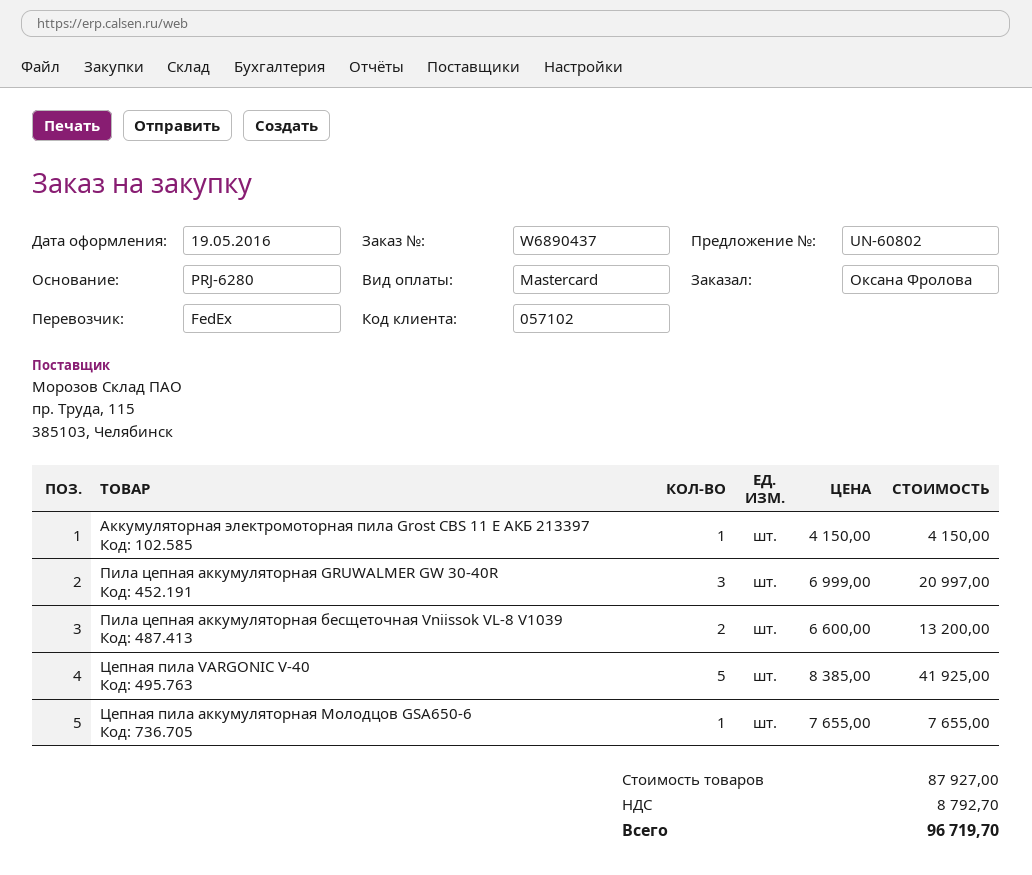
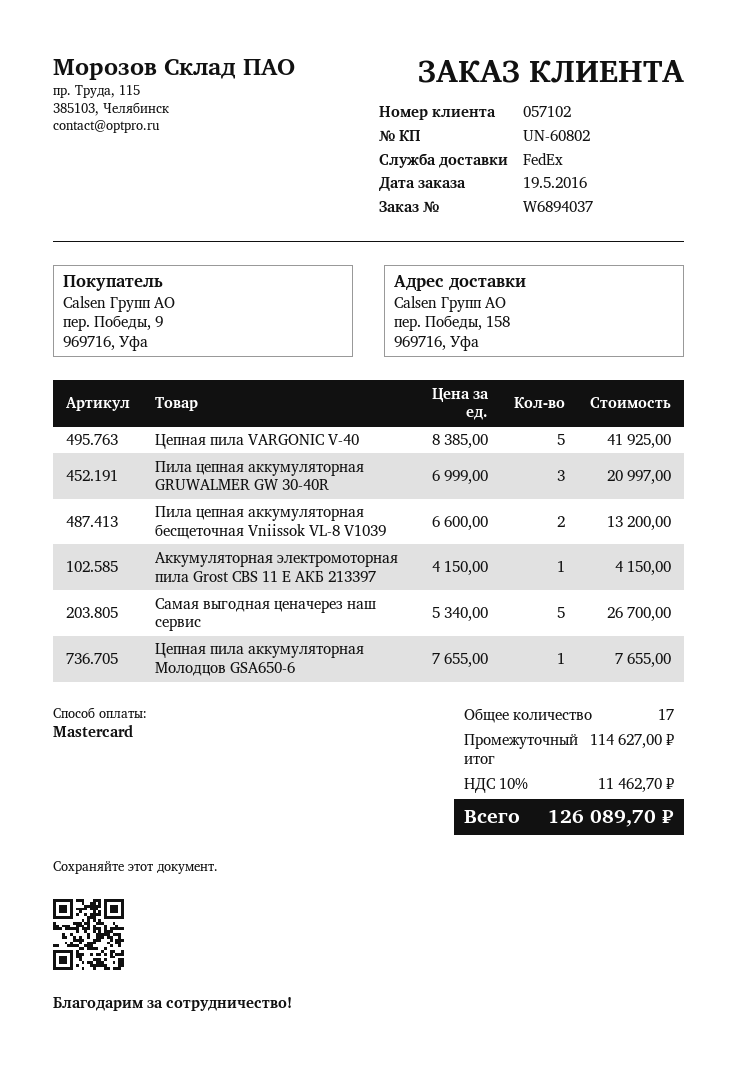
order number: W6890437 -> W6894037
Самая выгодная ценачерез наш сервис: none -> 5 x 5340.00 = 26700.00
subtotal: 87927.00 -> 114627.00
tax: 8792.70 -> 11462.70
total: 96719.70 -> 126089.70

